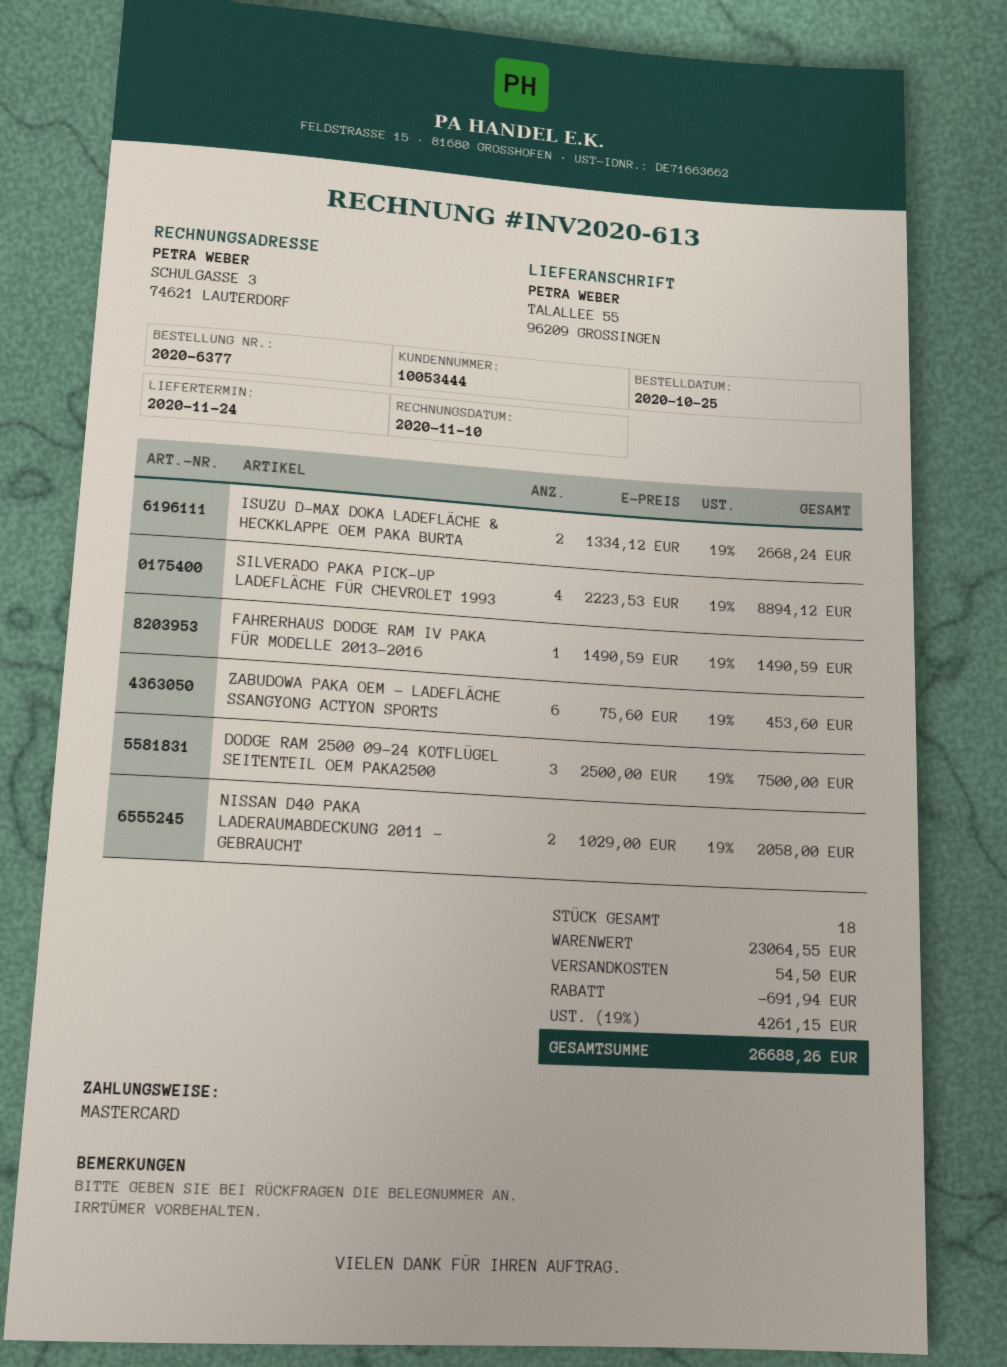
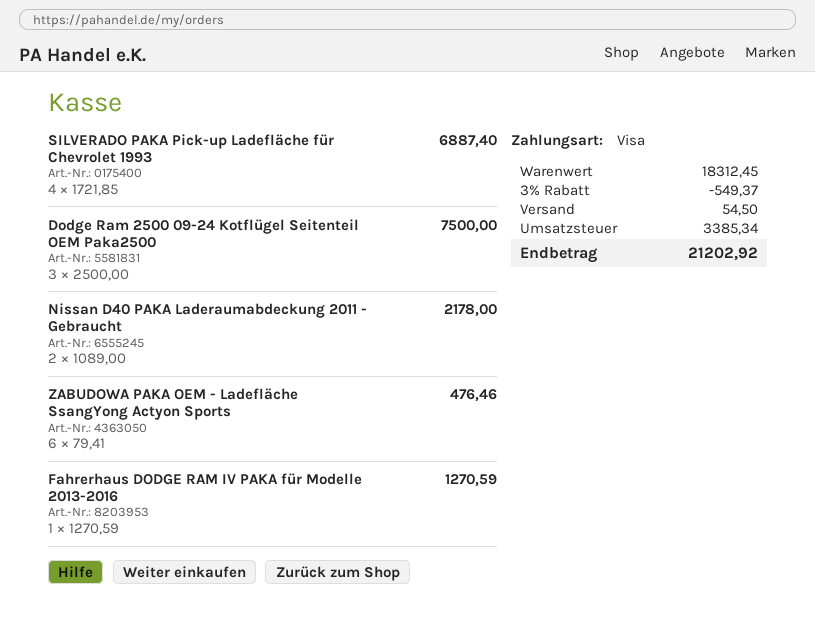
payment method: Mastercard -> Visa
ISUZU D-MAX DOKA LADEFLÄCHE & HECKKLAPPE OEM PAKA BURTA: 2 x 1334.12 = 2668.24 -> none
SILVERADO PAKA PICK-UP LADEFLÄCHE FÜR CHEVROLET 1993: 4 x 2223.53 = 8894.12 -> 4 x 1721.85 = 6887.40
FAHRERHAUS DODGE RAM IV PAKA FÜR MODELLE 2013-2016: 1 x 1490.59 = 1490.59 -> 1 x 1270.59 = 1270.59
ZABUDOWA PAKA OEM - LADEFLÄCHE SSANGYONG ACTYON SPORTS: 6 x 75.60 = 453.60 -> 6 x 79.41 = 476.46
NISSAN D40 PAKA LADERAUMABDECKUNG 2011 - GEBRAUCHT: 2 x 1029.00 = 2058.00 -> 2 x 1089.00 = 2178.00
subtotal: 23064.55 -> 18312.45
discount: 691.94 -> 549.37
tax: 4261.15 -> 3385.34
total: 26688.26 -> 21202.92

